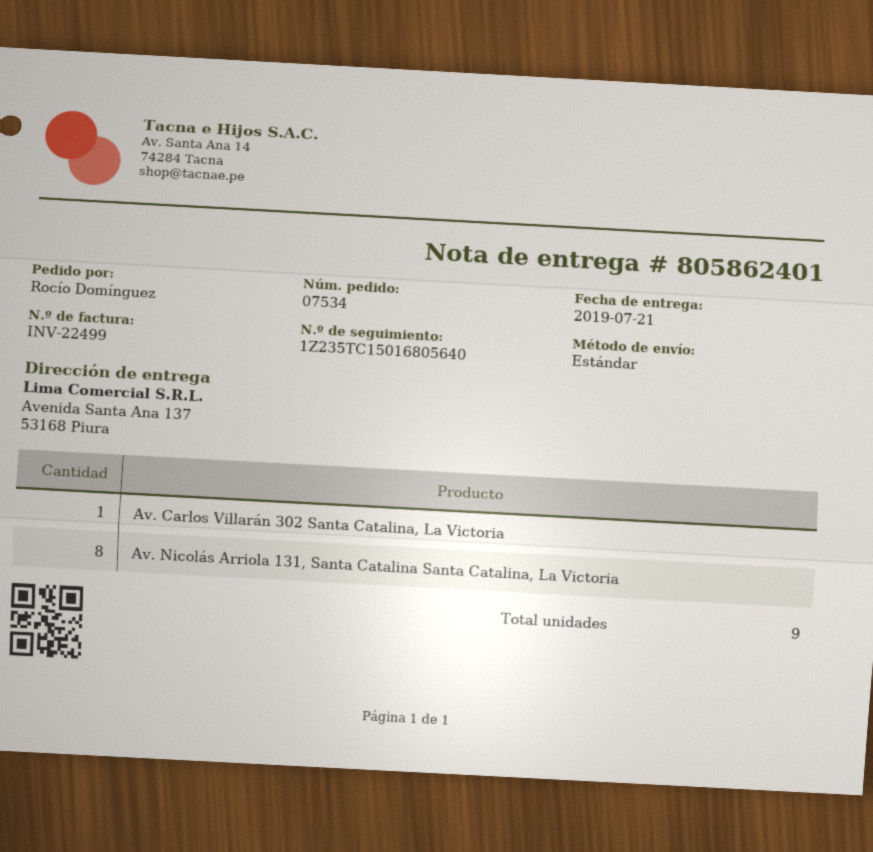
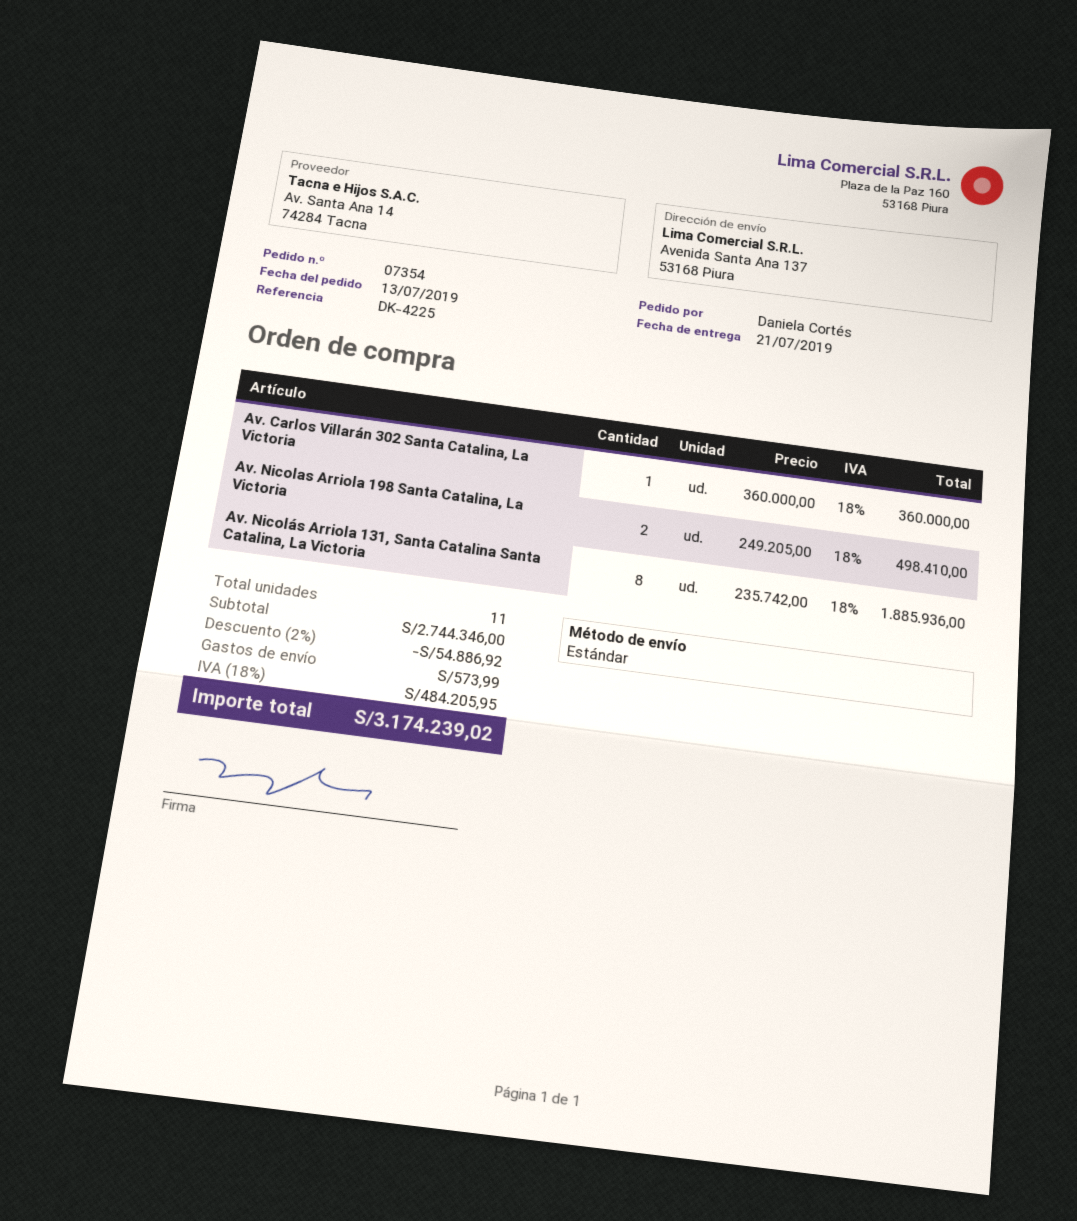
order number: 07534 -> 07354
ordered by: Rocío Domínguez -> Daniela Cortés
Av. Nicolas Arriola 198 Santa Catalina, La Victoria: none -> 2
total quantity: 9 -> 11

